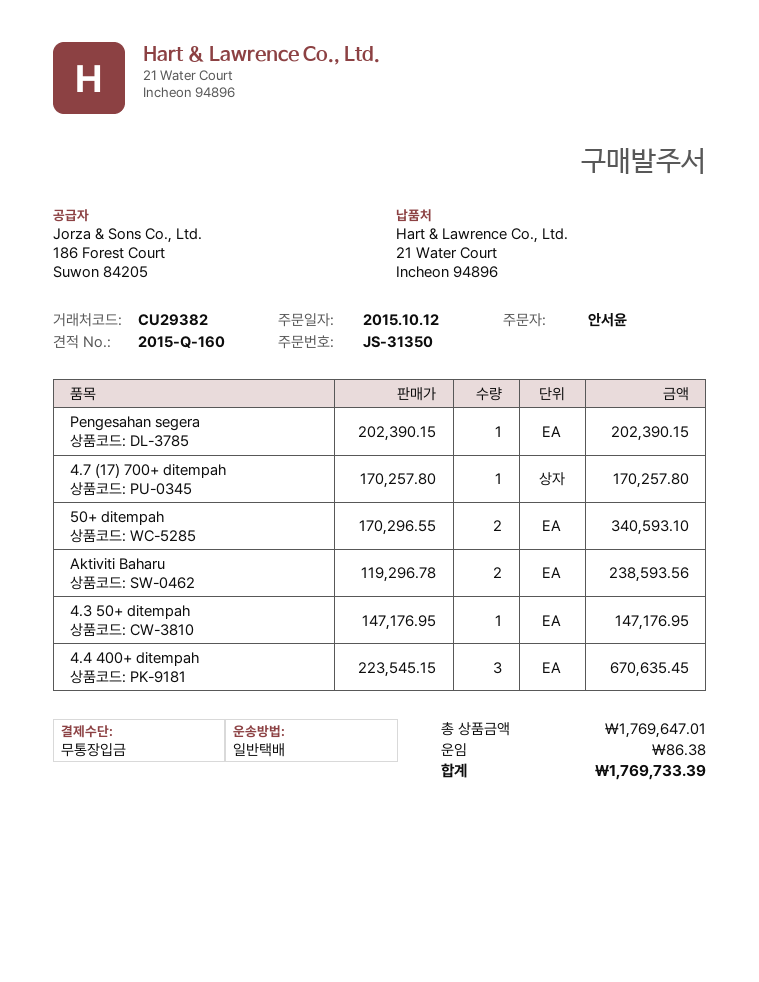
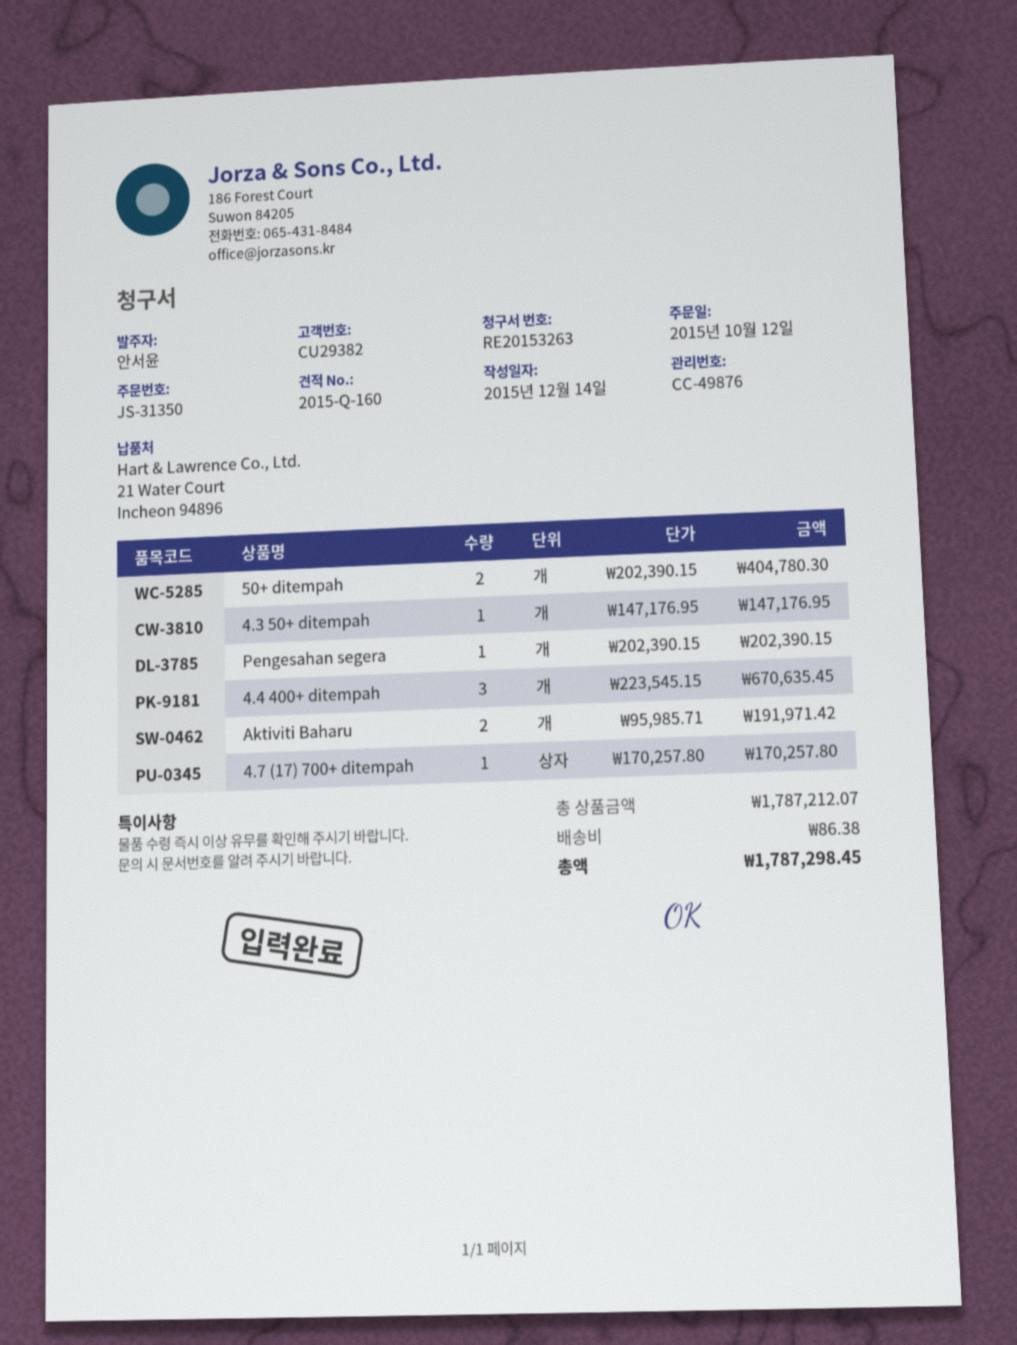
50+ ditempah: 2 x 170296.55 = 340593.10 -> 2 x 202390.15 = 404780.30
Aktiviti Baharu: 2 x 119296.78 = 238593.56 -> 2 x 95985.71 = 191971.42
subtotal: 1769647.01 -> 1787212.07
total: 1769733.39 -> 1787298.45

